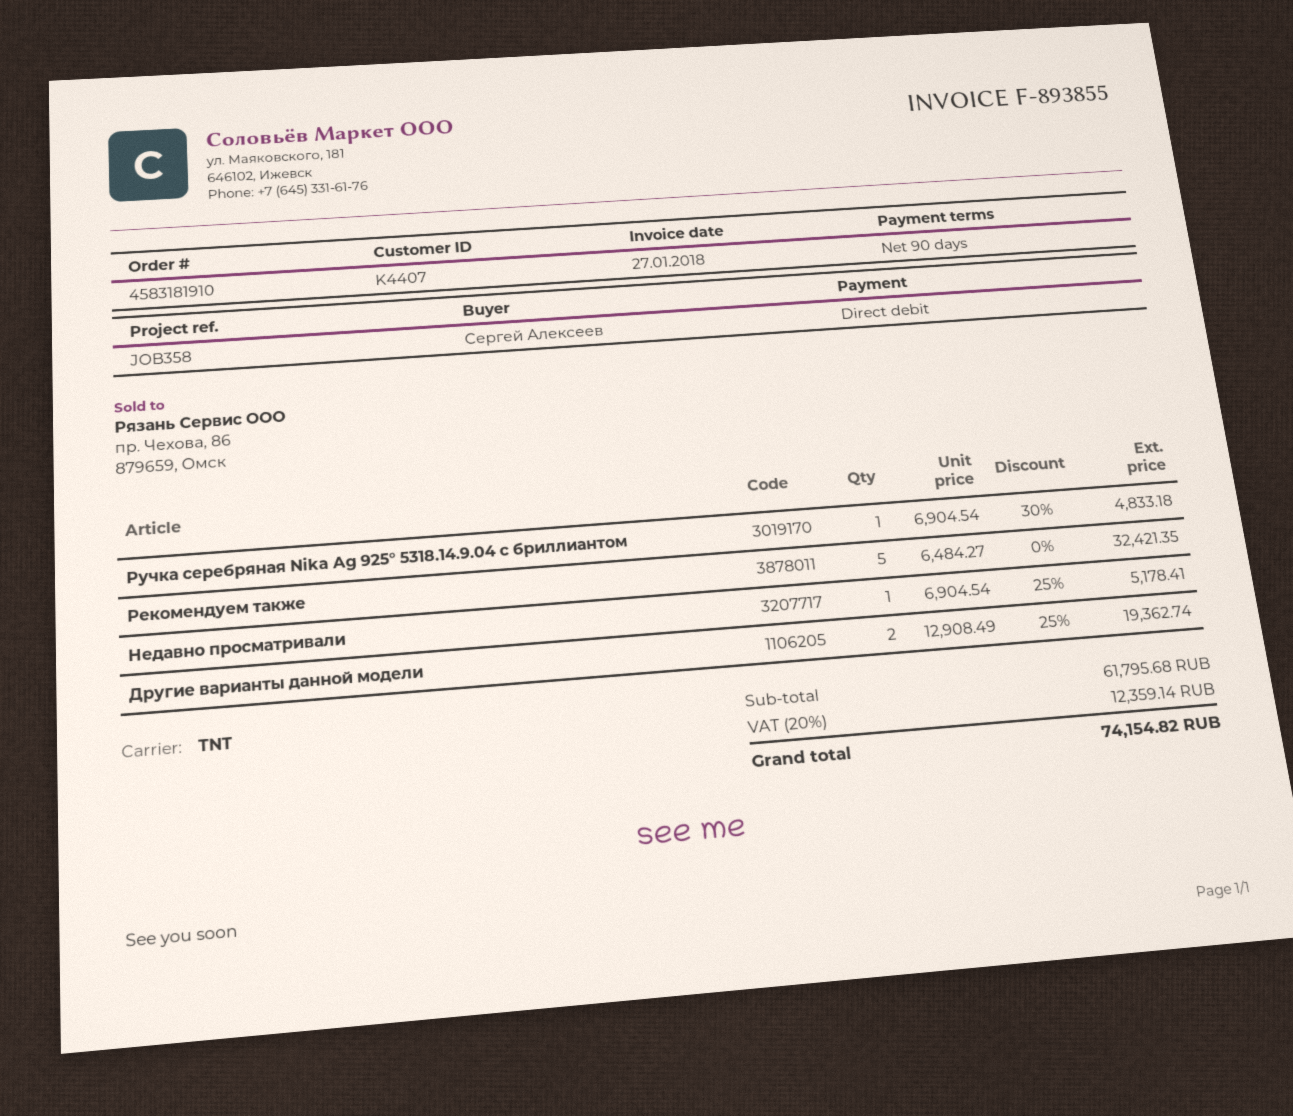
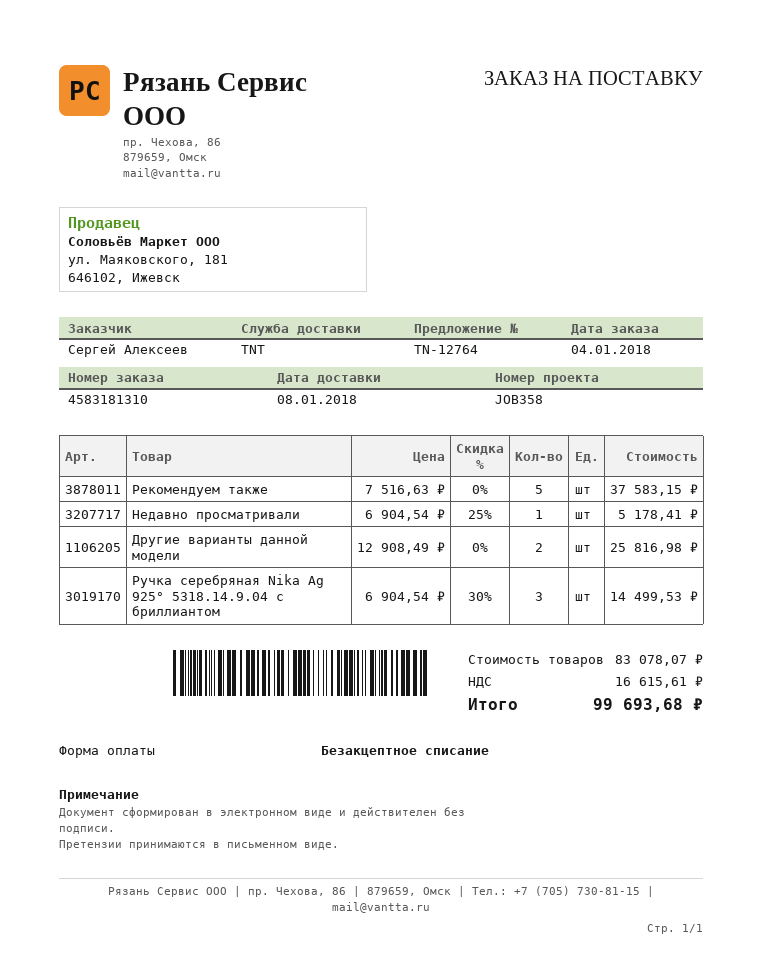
order number: 4583181910 -> 4583181310
Ручка серебряная Nika Ag 925° 5318.14.9.04 с бриллиантом: 1 x 6904.54 - 30% = 4833.18 -> 3 x 6904.54 - 30% = 14499.53
Рекомендуем также: 5 x 6484.27 = 32421.35 -> 5 x 7516.63 = 37583.15
Другие варианты данной модели: 2 x 12908.49 - 25% = 19362.74 -> 2 x 12908.49 = 25816.98
subtotal: 61795.68 -> 83078.07
tax: 12359.14 -> 16615.61
total: 74154.82 -> 99693.68

